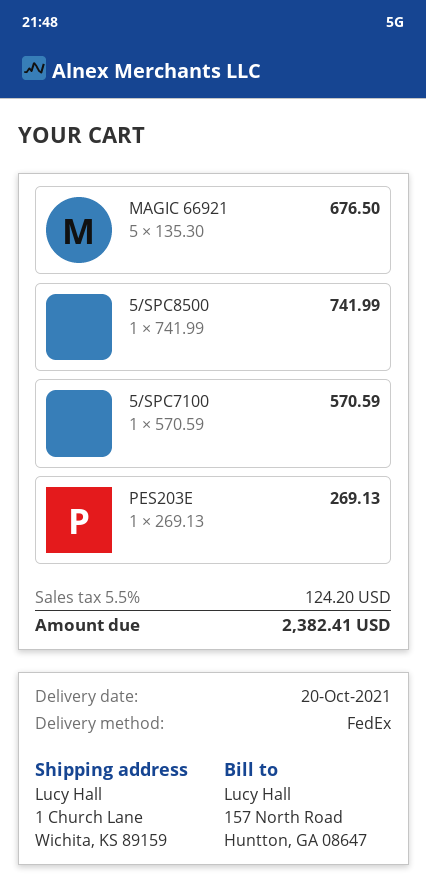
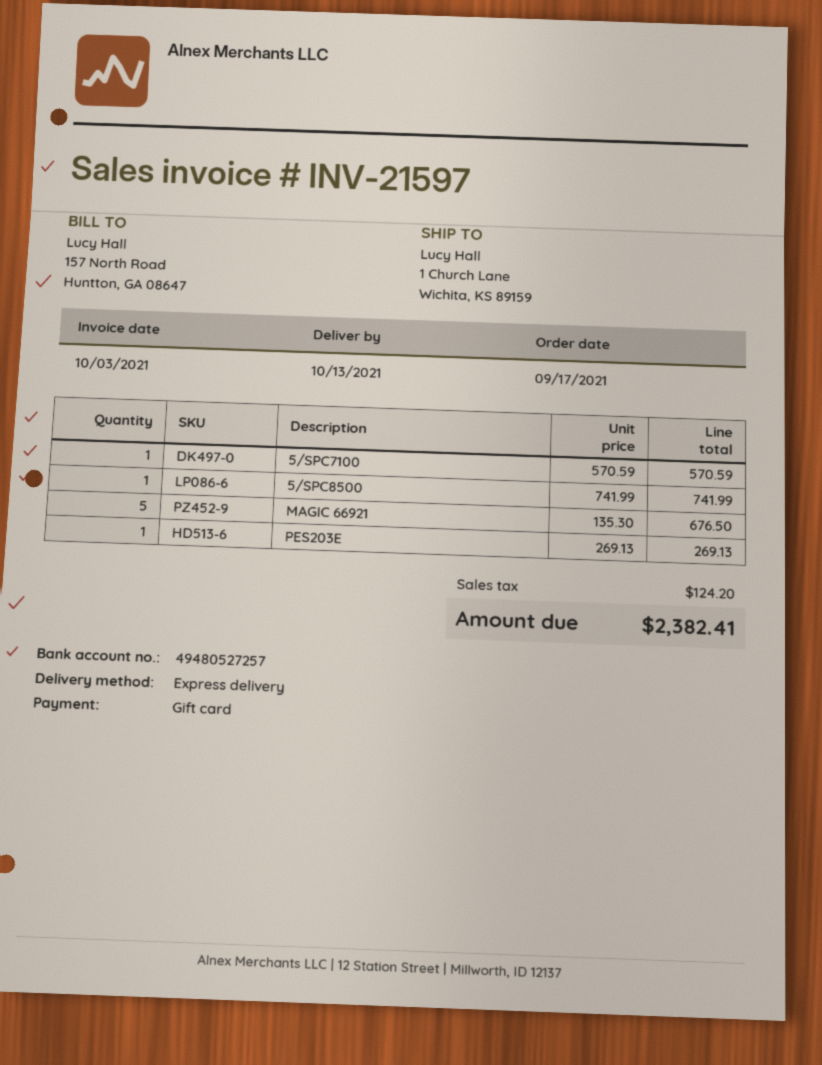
delivery date: 2021-10-20 -> 2021-10-13
shipping method: FedEx -> express

